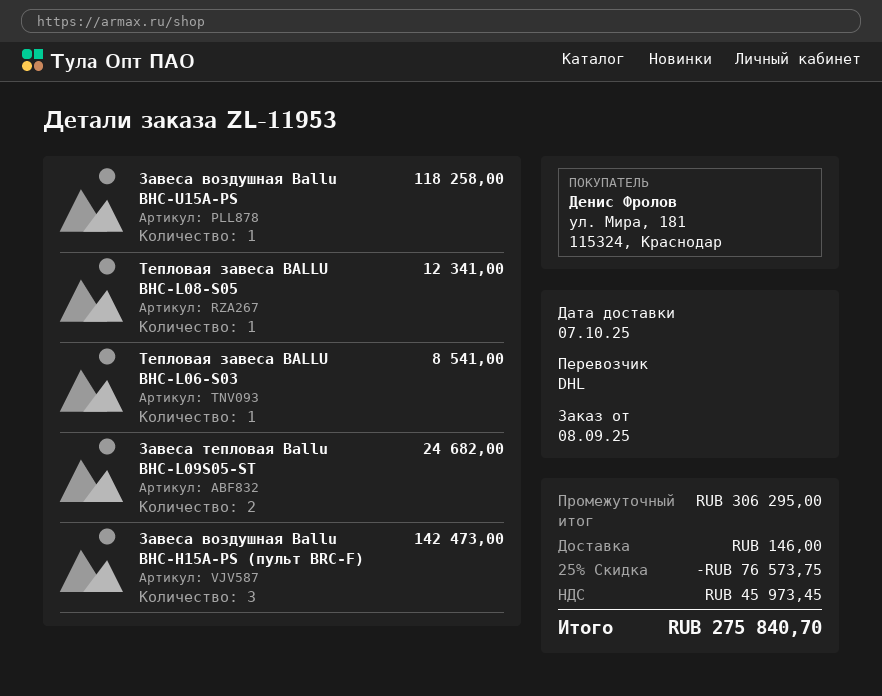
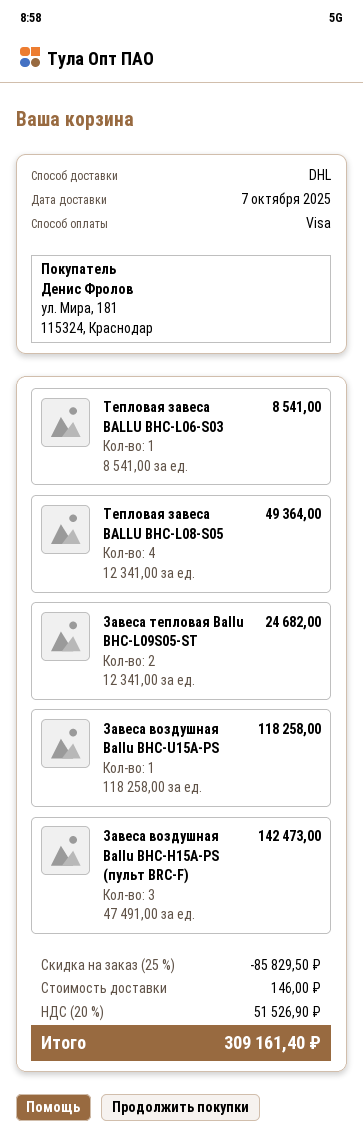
Тепловая завеса BALLU BHC-L08-S05: 1 for 12341.00 -> 4 for 49364.00
discount: 25% = 76573.75 -> 25% = 85829.50
tax: 45973.45 -> 51526.90
total: 275840.70 -> 309161.40

